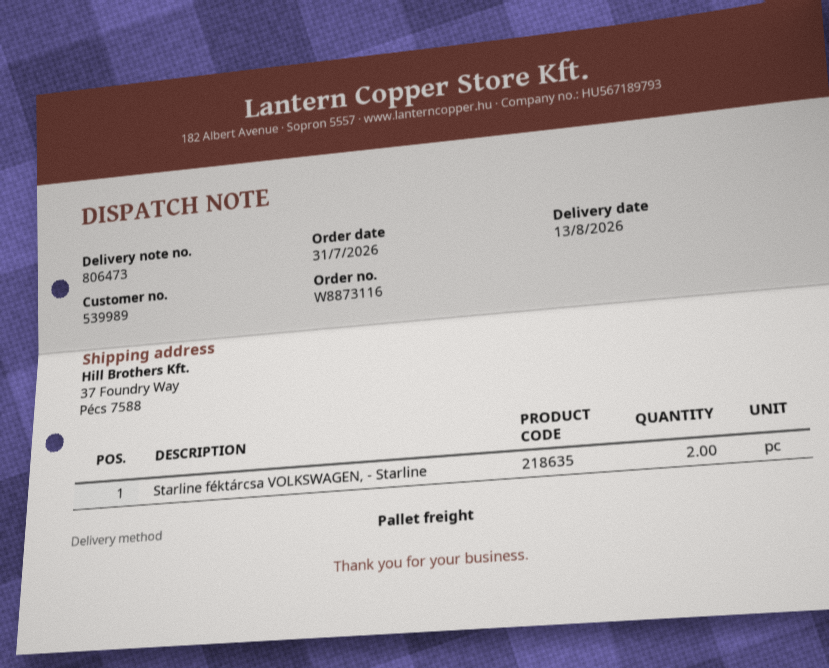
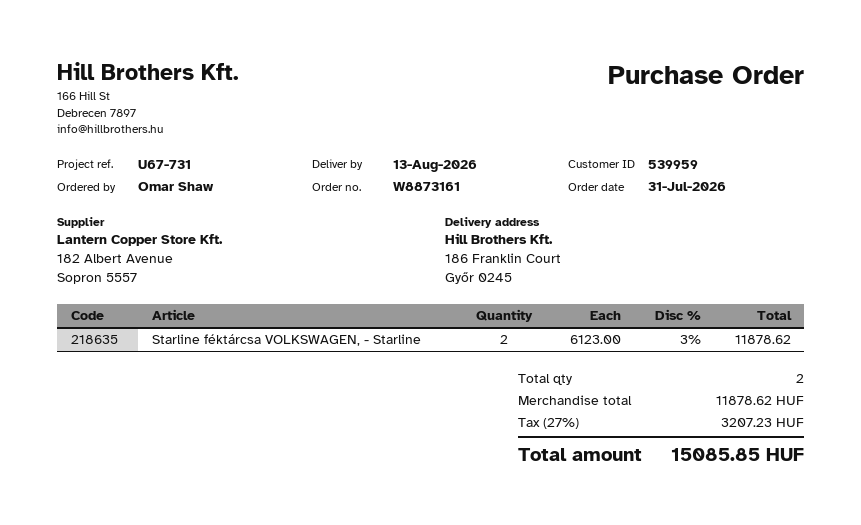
order number: W8873116 -> W8873161
customer number: 539989 -> 539959
ship to: 37 Foundry Way, Pécs 7588 -> 186 Franklin Court, Győr 0245

